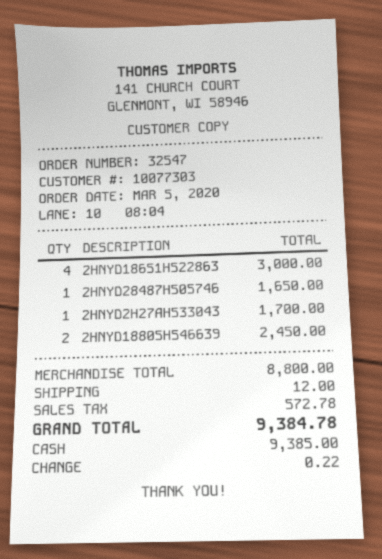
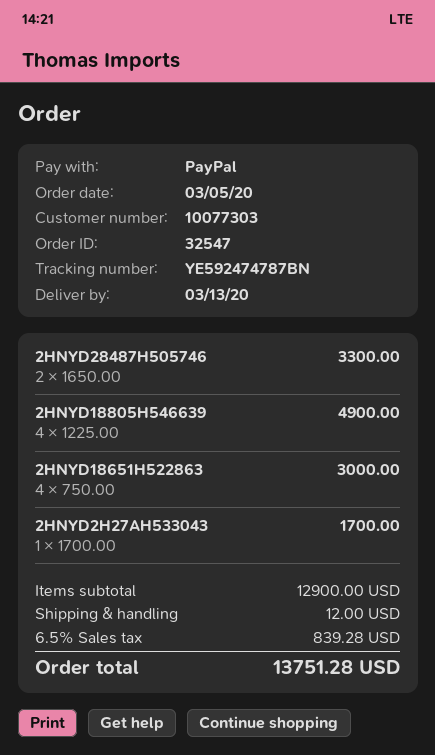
payment method: cash -> PayPal
2HNYD28487H505746: 1 for 1650.00 -> 2 for 3300.00
2HNYD18805H546639: 2 for 2450.00 -> 4 for 4900.00
subtotal: 8800.00 -> 12900.00
tax: 572.78 -> 839.28
total: 9384.78 -> 13751.28

